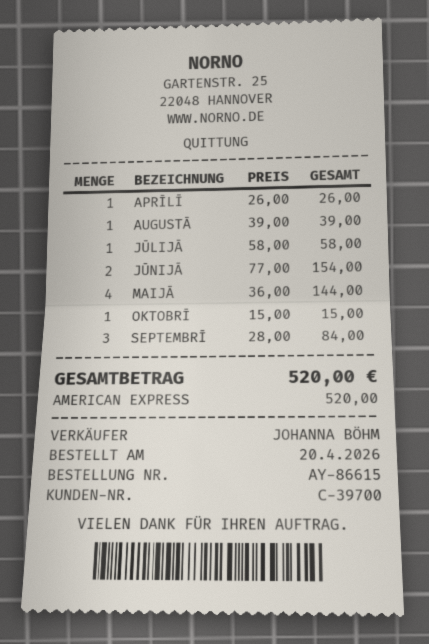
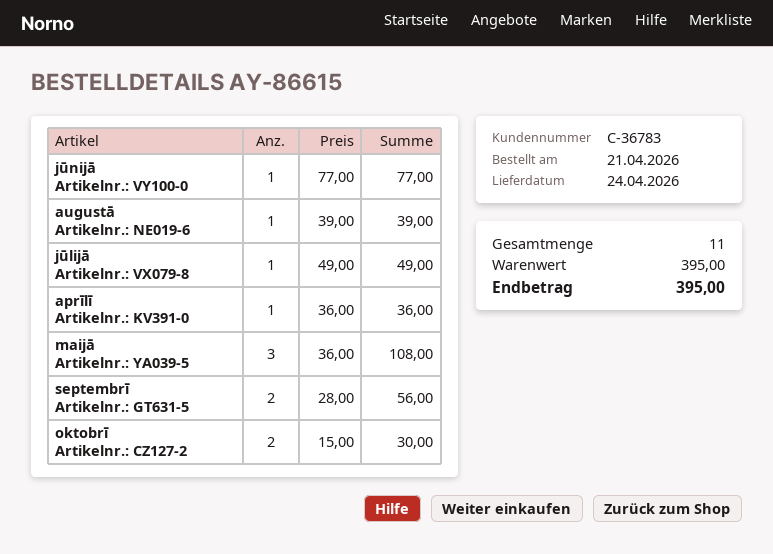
order date: 2026-04-20 -> 2026-04-21
customer number: C-39700 -> C-36783
APRĪLĪ: 1 x 26.00 = 26.00 -> 1 x 36.00 = 36.00
JŪLIJĀ: 1 x 58.00 = 58.00 -> 1 x 49.00 = 49.00
JŪNIJĀ: 2 x 77.00 = 154.00 -> 1 x 77.00 = 77.00
MAIJĀ: 4 x 36.00 = 144.00 -> 3 x 36.00 = 108.00
OKTOBRĪ: 1 x 15.00 = 15.00 -> 2 x 15.00 = 30.00
SEPTEMBRĪ: 3 x 28.00 = 84.00 -> 2 x 28.00 = 56.00
total: 520.00 -> 395.00

